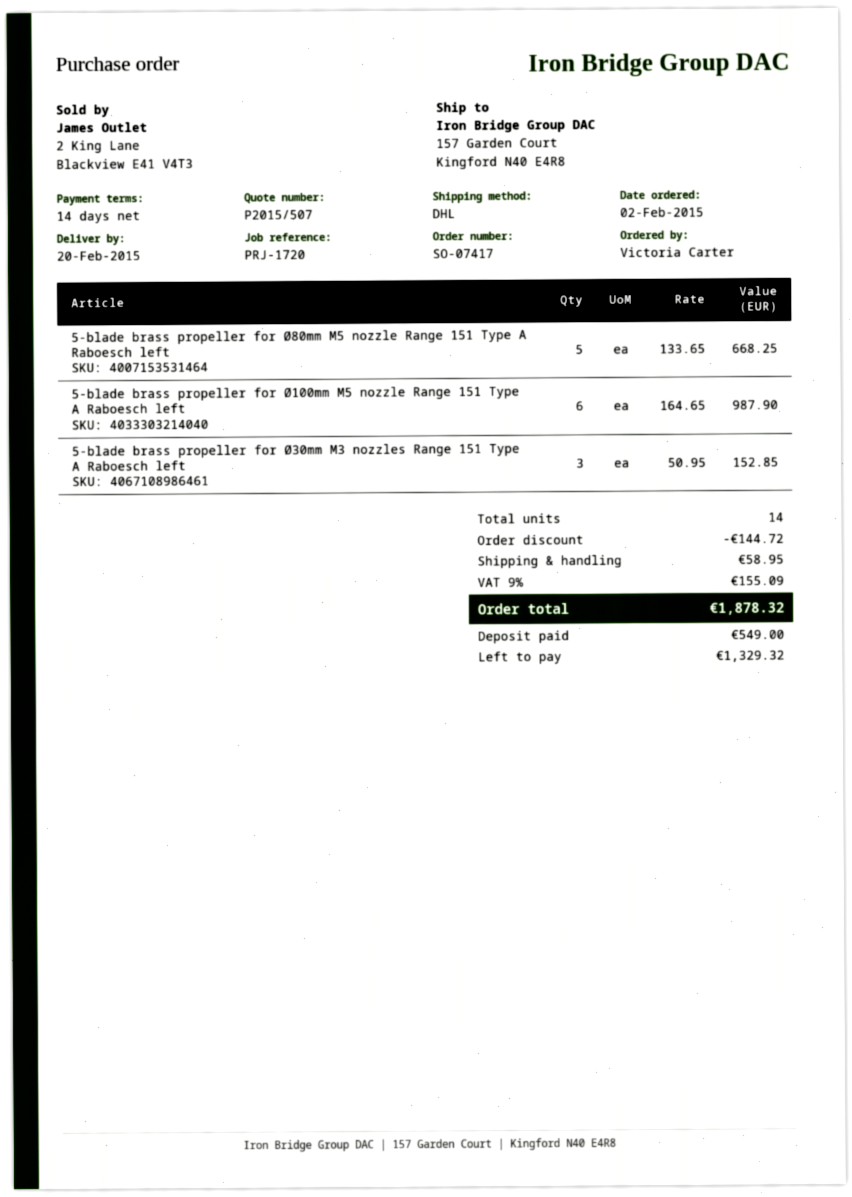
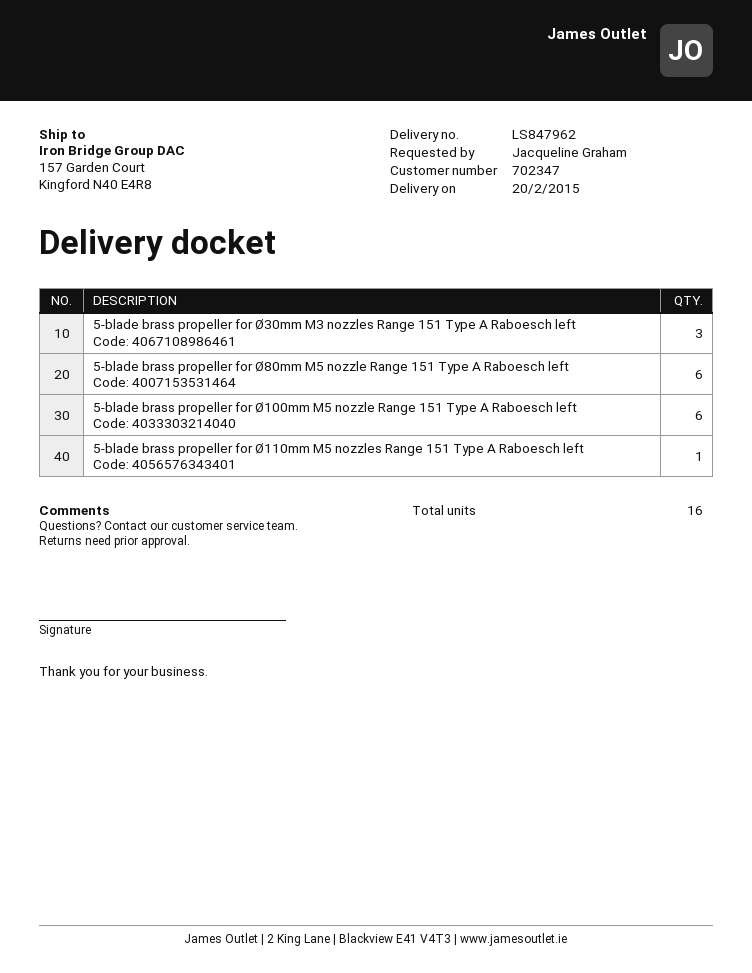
ordered by: Victoria Carter -> Jacqueline Graham
5-blade brass propeller for Ø80mm M5 nozzle Range 151 Type A Raboesch left: 5 -> 6
5-blade brass propeller for Ø110mm M5 nozzles Range 151 Type A Raboesch left: none -> 1
total quantity: 14 -> 16

